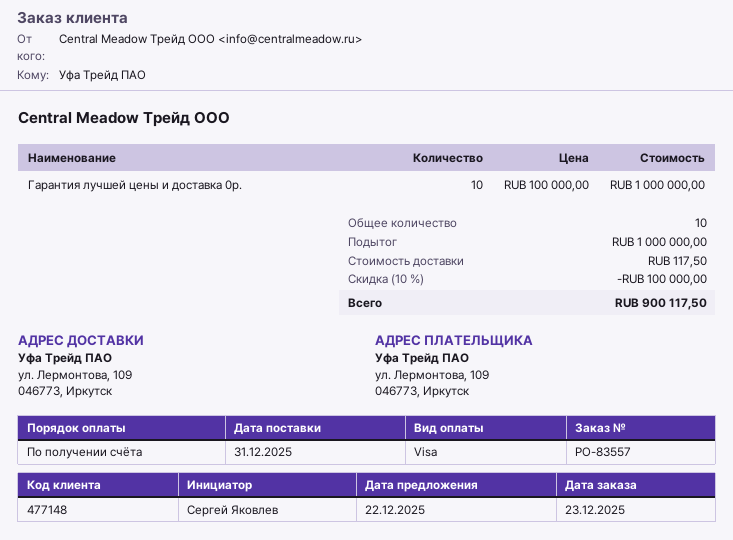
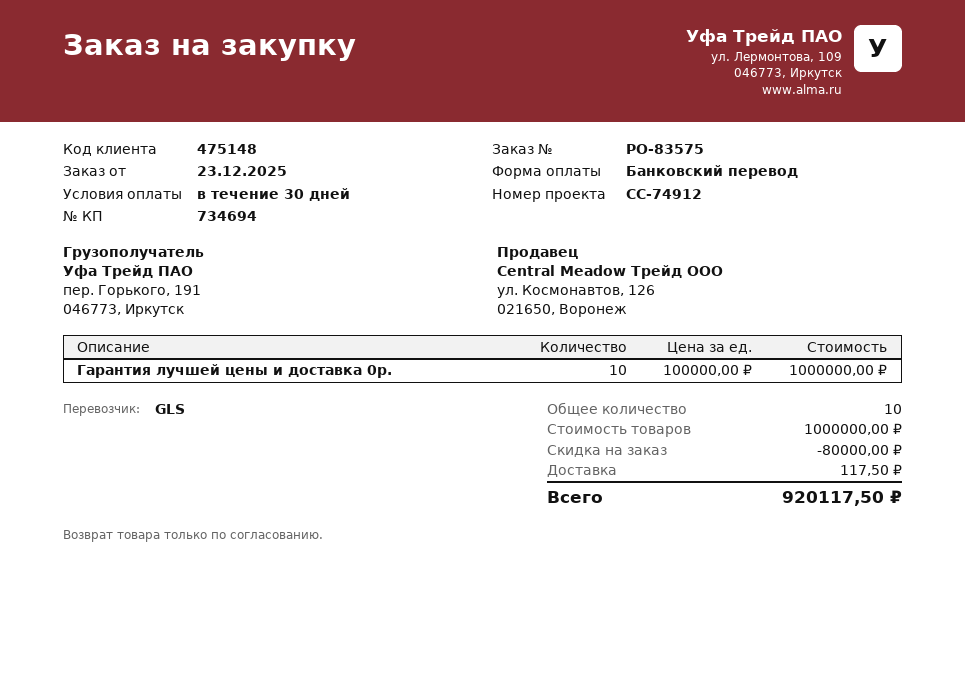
order number: PO-83557 -> PO-83575
payment terms: on receipt -> 30 days
customer number: 477148 -> 475148
payment method: Visa -> bank transfer
ship to: ул. Лермонтова, 109, 046773, Иркутск -> пер. Горького, 191, 046773, Иркутск
discount: 100000.00 -> 80000.00
total: 900117.50 -> 920117.50

